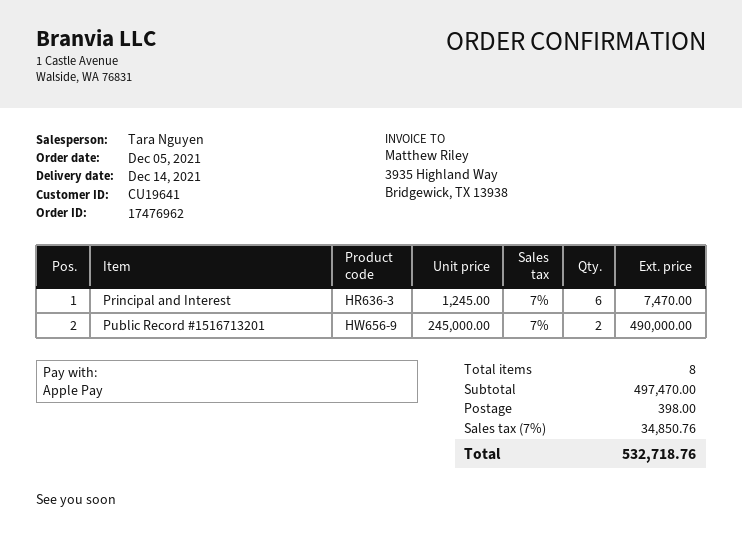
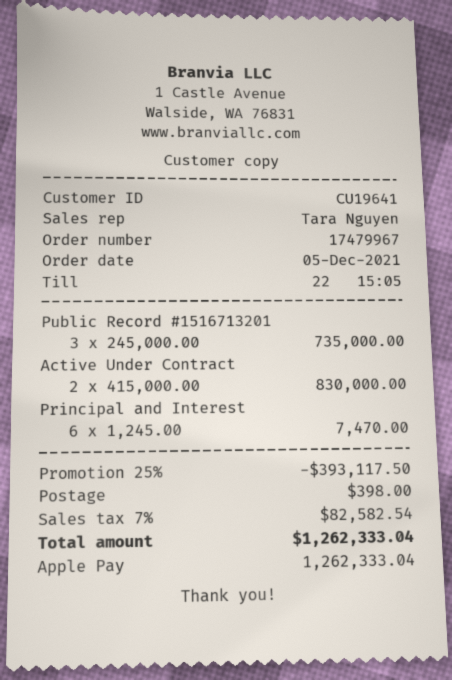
order number: 17476962 -> 17479967
Public Record #1516713201: 2 x 245000.00 = 490000.00 -> 3 x 245000.00 = 735000.00
Active Under Contract: none -> 2 x 415000.00 = 830000.00
discount: none -> 25% = 393117.50
tax: 7% = 34850.76 -> 7% = 82582.54
total: 532718.76 -> 1262333.04

